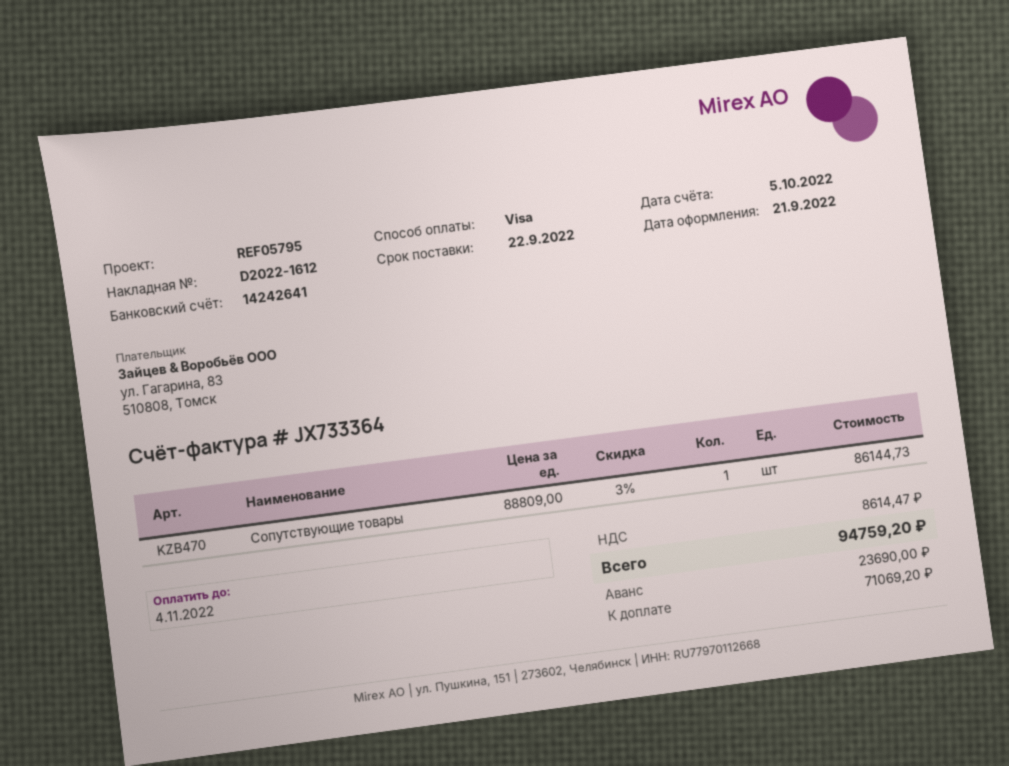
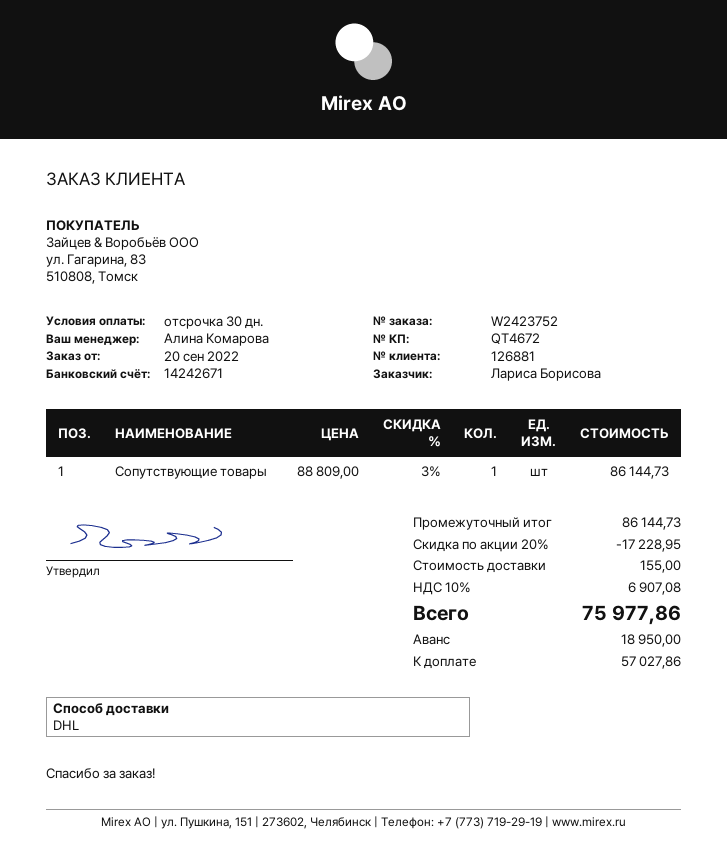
order date: 2022-09-21 -> 2022-09-20
bank account: 14242641 -> 14242671
discount: none -> 20% = 17228.95
shipping: none -> 155.00
tax: 8614.47 -> 6907.08
total: 94759.20 -> 75977.86
deposit: 23690.00 -> 18950.00
balance: 71069.20 -> 57027.86

